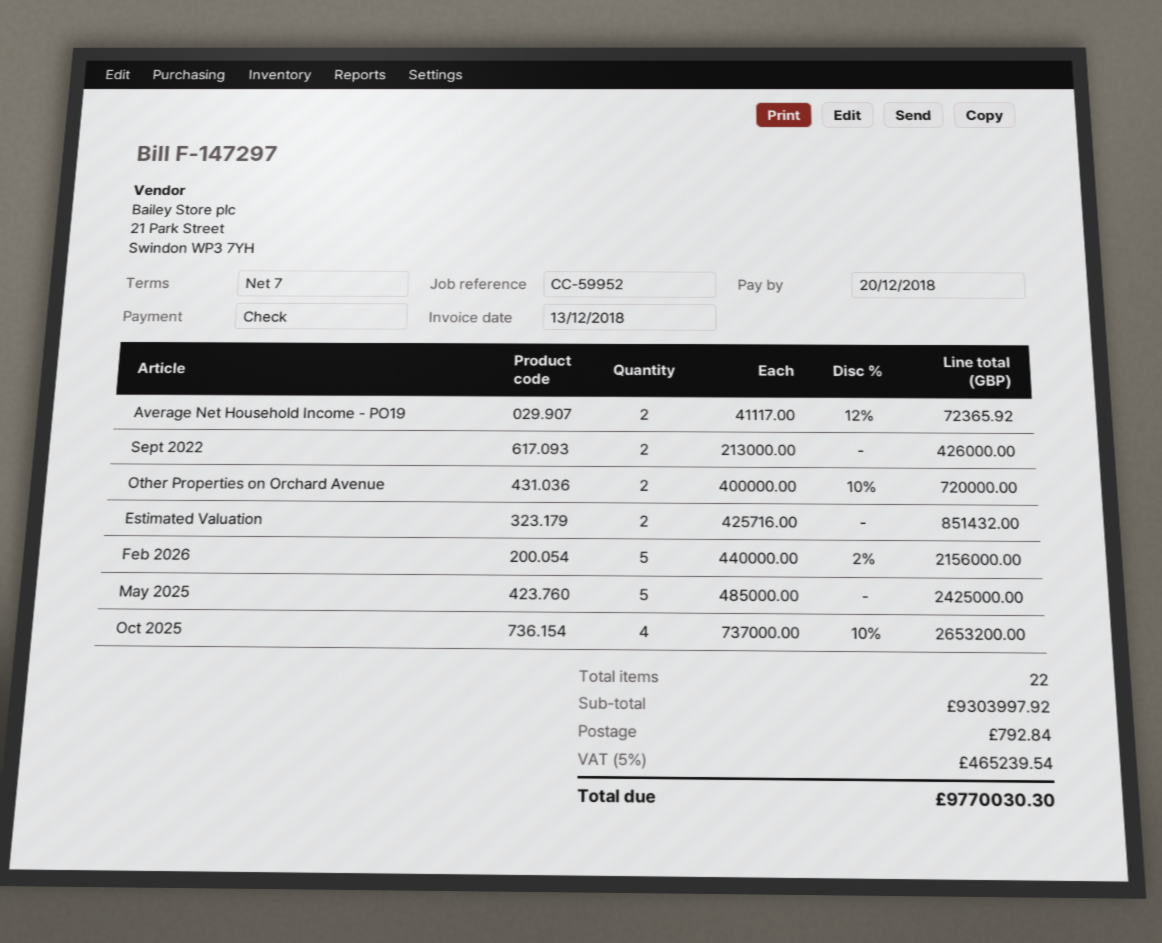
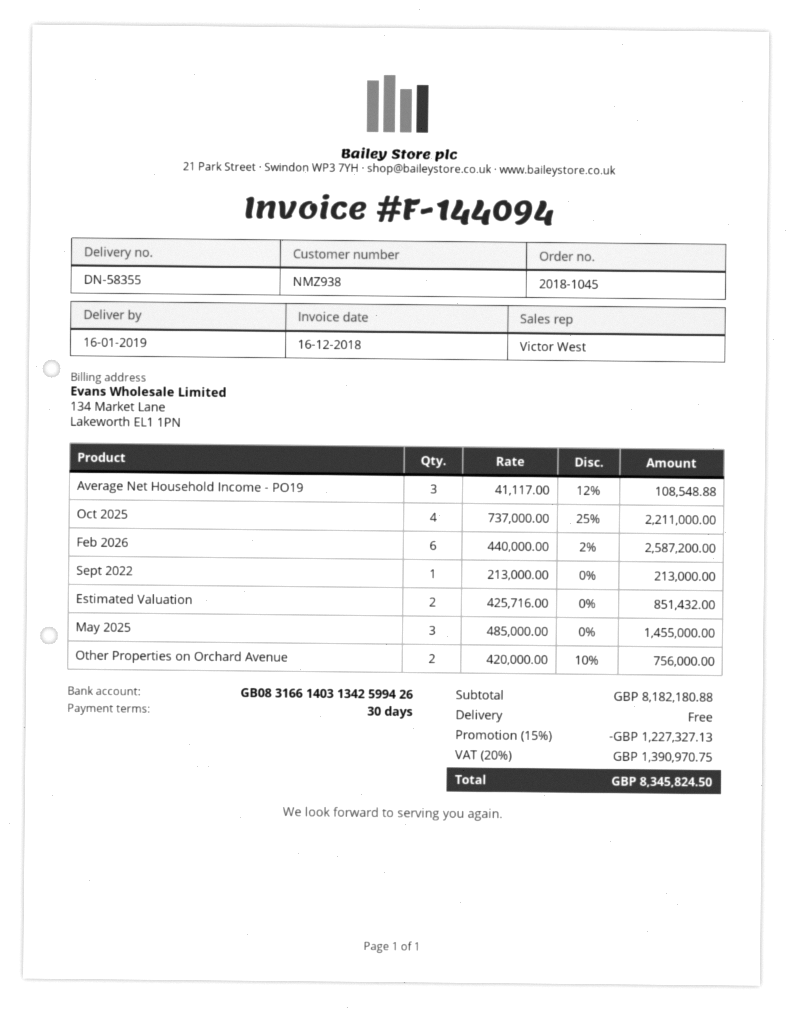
invoice number: F-147297 -> F-144094
invoice date: 2018-12-13 -> 2018-12-16
payment terms: 7 days -> 30 days
Average Net Household Income - PO19: 2 x 41117.00 - 12% = 72365.92 -> 3 x 41117.00 - 12% = 108548.88
Sept 2022: 2 x 213000.00 = 426000.00 -> 1 x 213000.00 = 213000.00
Other Properties on Orchard Avenue: 2 x 400000.00 - 10% = 720000.00 -> 2 x 420000.00 - 10% = 756000.00
Feb 2026: 5 x 440000.00 - 2% = 2156000.00 -> 6 x 440000.00 - 2% = 2587200.00
May 2025: 5 x 485000.00 = 2425000.00 -> 3 x 485000.00 = 1455000.00
Oct 2025: 4 x 737000.00 - 10% = 2653200.00 -> 4 x 737000.00 - 25% = 2211000.00
subtotal: 9303997.92 -> 8182180.88
discount: none -> 15% = 1227327.13
shipping: 792.84 -> 0.00
tax: 5% = 465239.54 -> 20% = 1390970.75
total: 9770030.30 -> 8345824.50

